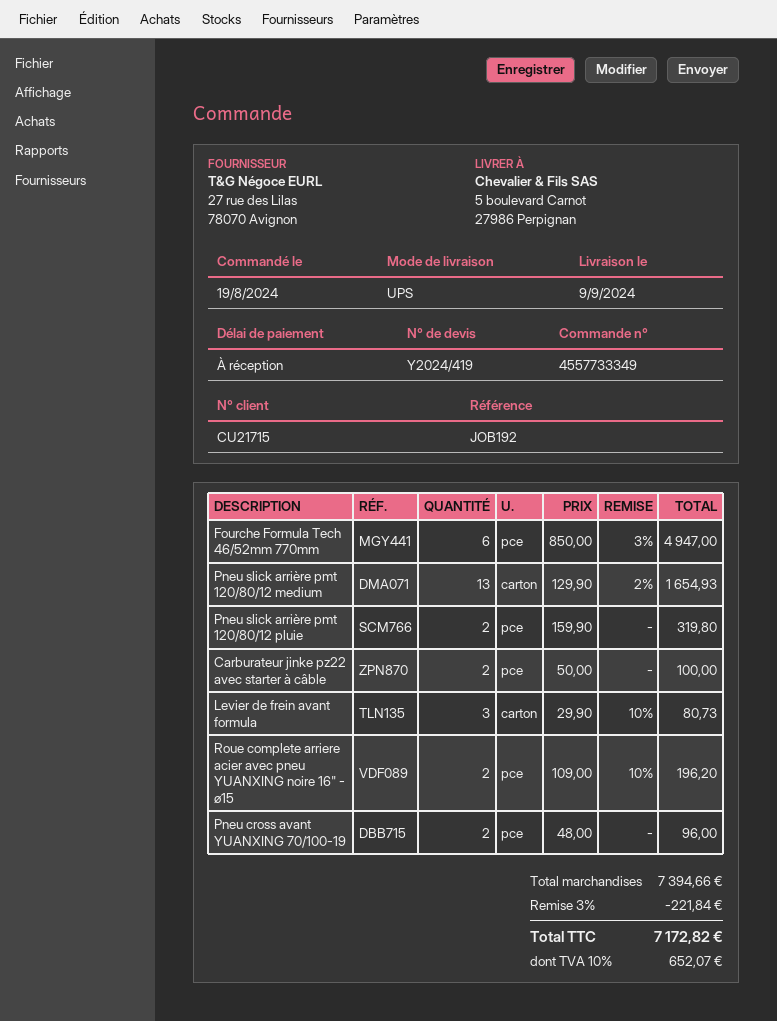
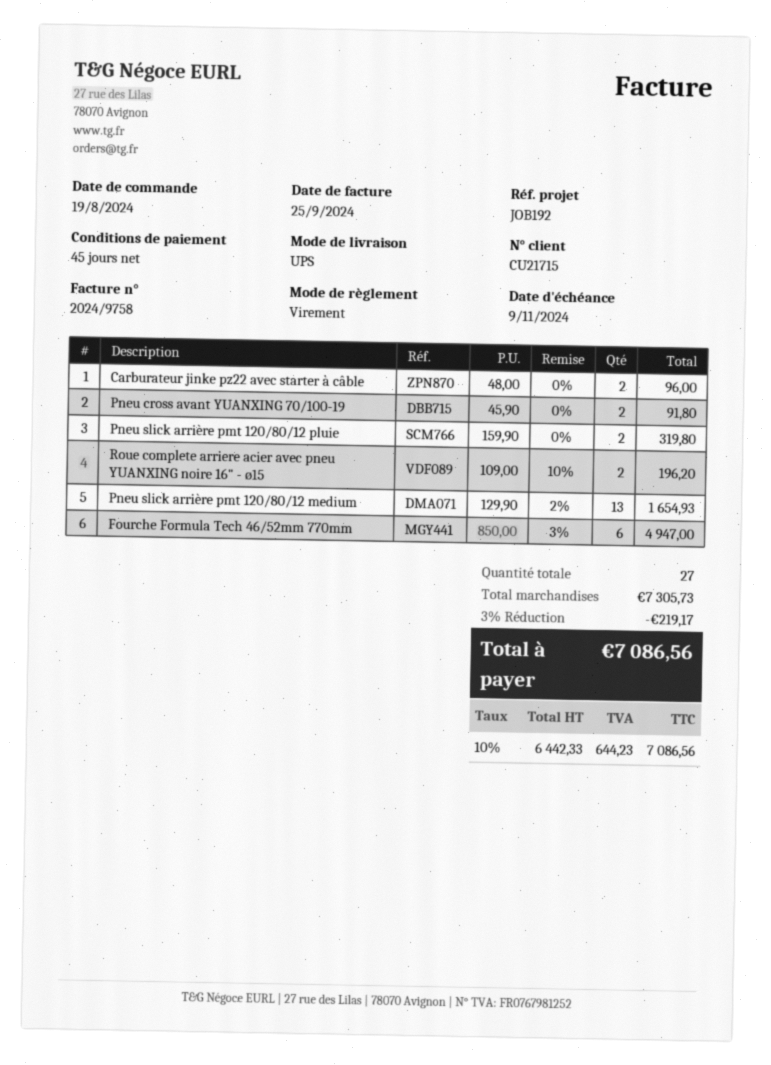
payment terms: on receipt -> 45 days
Carburateur jinke pz22 avec starter à câble: 2 x 50.00 = 100.00 -> 2 x 48.00 = 96.00
Levier de frein avant formula: 3 x 29.90 - 10% = 80.73 -> none
Pneu cross avant YUANXING 70/100-19: 2 x 48.00 = 96.00 -> 2 x 45.90 = 91.80
subtotal: 7394.66 -> 7305.73
discount: 3% = 221.84 -> 3% = 219.17
tax: 10% = 652.07 -> 10% = 644.23
total: 7172.82 -> 7086.56

